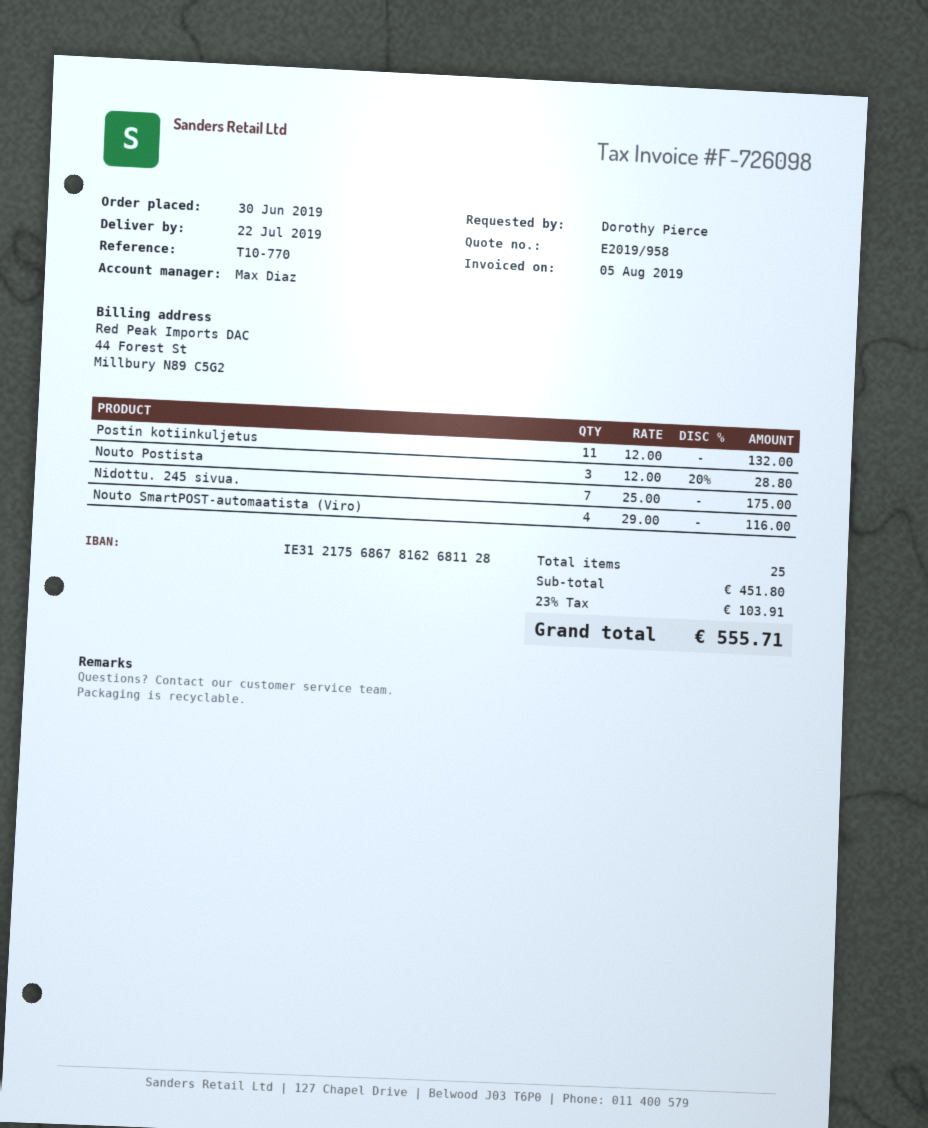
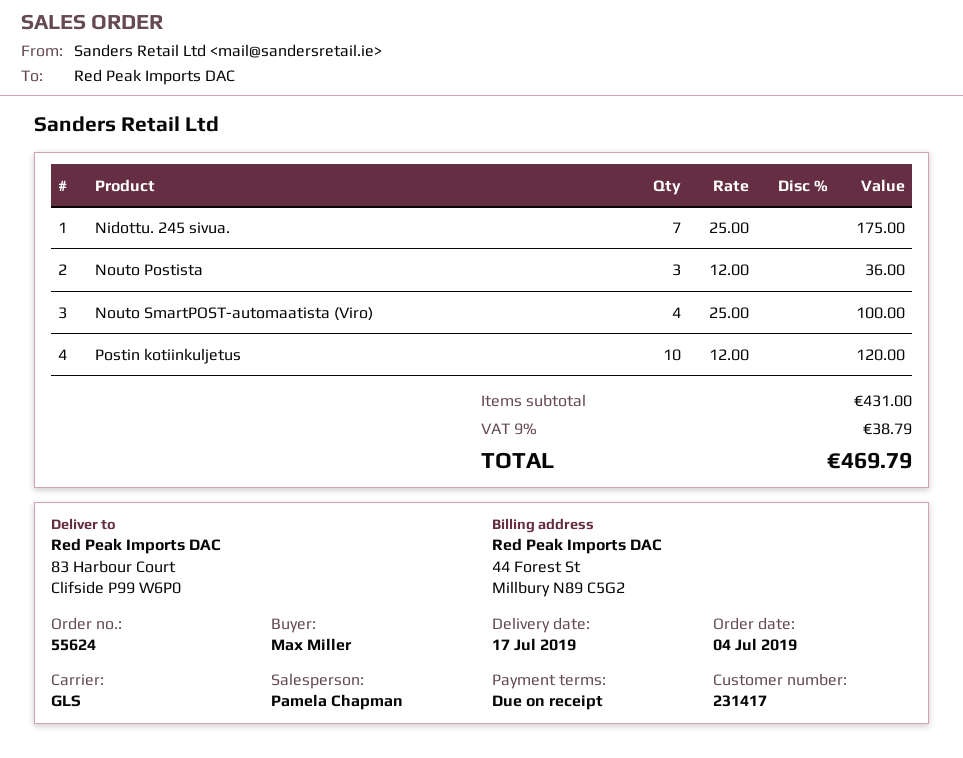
order date: 2019-06-30 -> 2019-07-04
delivery date: 2019-07-22 -> 2019-07-17
ordered by: Dorothy Pierce -> Max Miller
sales rep: Max Diaz -> Pamela Chapman
Postin kotiinkuljetus: 11 x 12.00 = 132.00 -> 10 x 12.00 = 120.00
Nouto Postista: 3 x 12.00 - 20% = 28.80 -> 3 x 12.00 = 36.00
Nouto SmartPOST-automaatista (Viro): 4 x 29.00 = 116.00 -> 4 x 25.00 = 100.00
subtotal: 451.80 -> 431.00
tax: 23% = 103.91 -> 9% = 38.79
total: 555.71 -> 469.79

